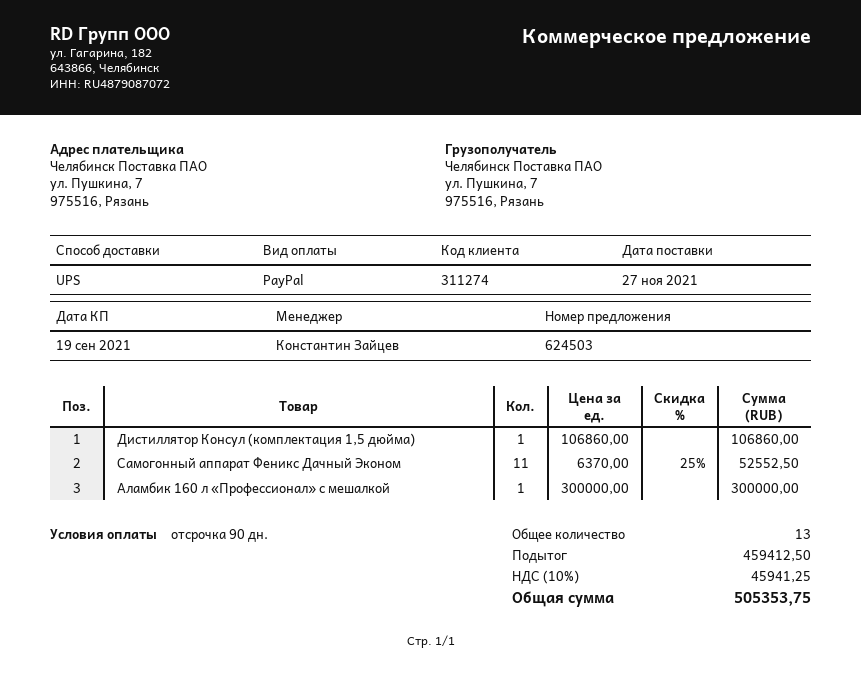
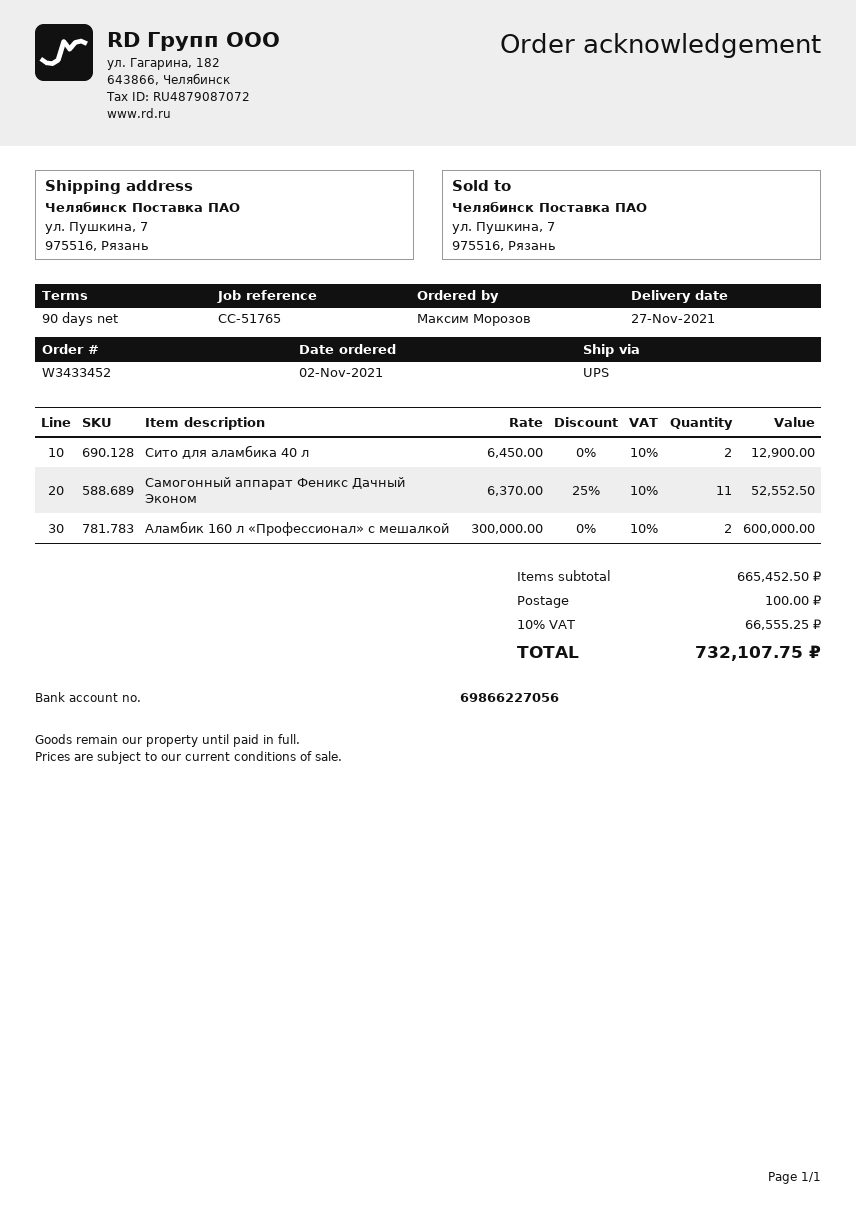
Дистиллятор Консул (комплектация 1,5 дюйма): 1 x 106860.00 = 106860.00 -> none
Аламбик 160 л «Профессионал» с мешалкой: 1 x 300000.00 = 300000.00 -> 2 x 300000.00 = 600000.00
Сито для аламбика 40 л: none -> 2 x 6450.00 = 12900.00
subtotal: 459412.50 -> 665452.50
shipping: none -> 100.00
tax: 10% = 45941.25 -> 10% = 66555.25
total: 505353.75 -> 732107.75

